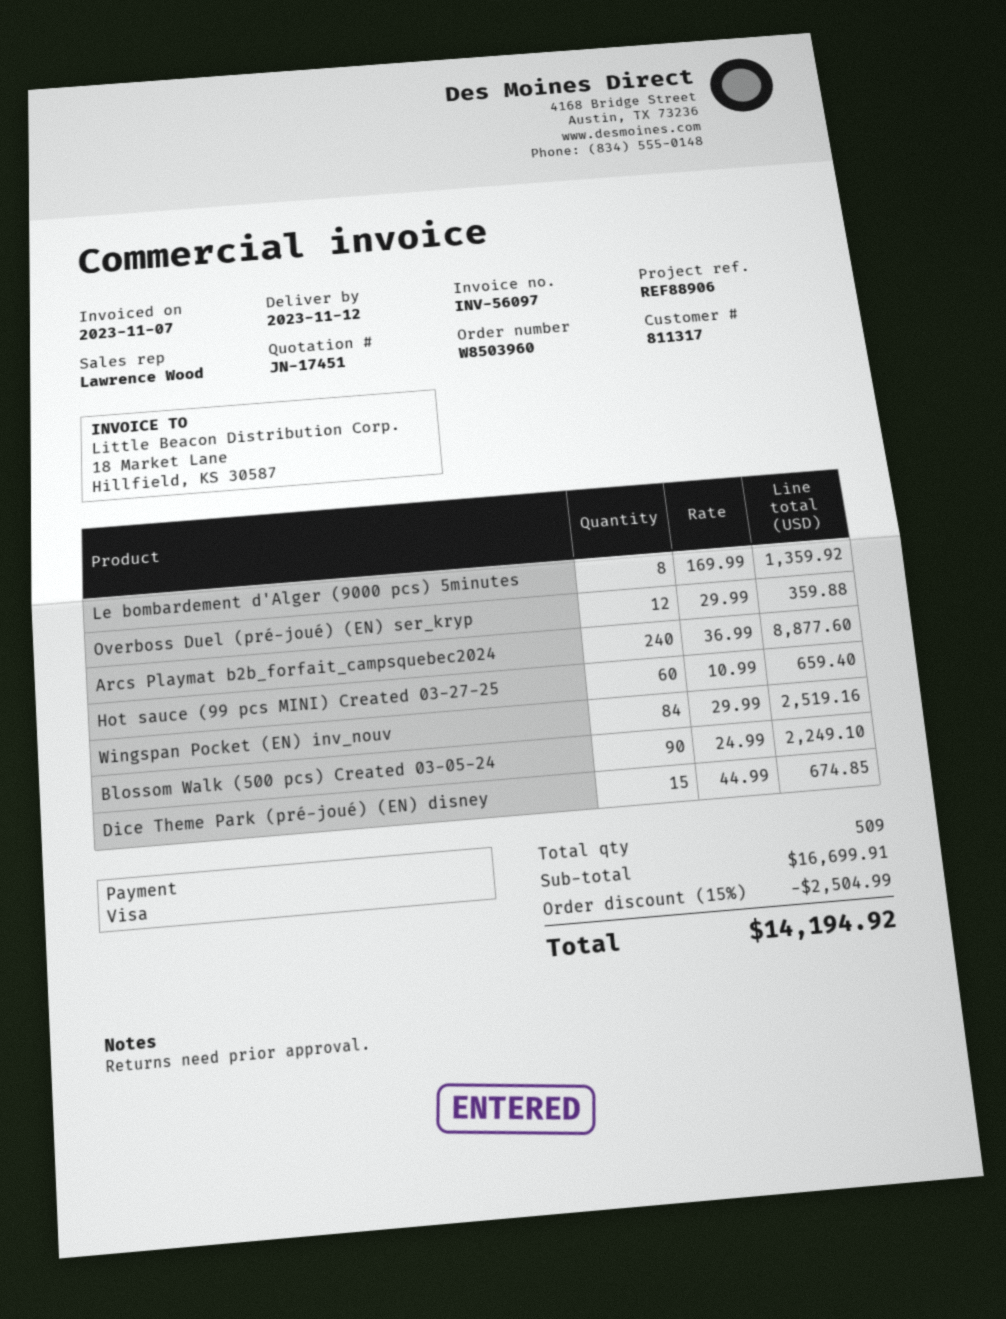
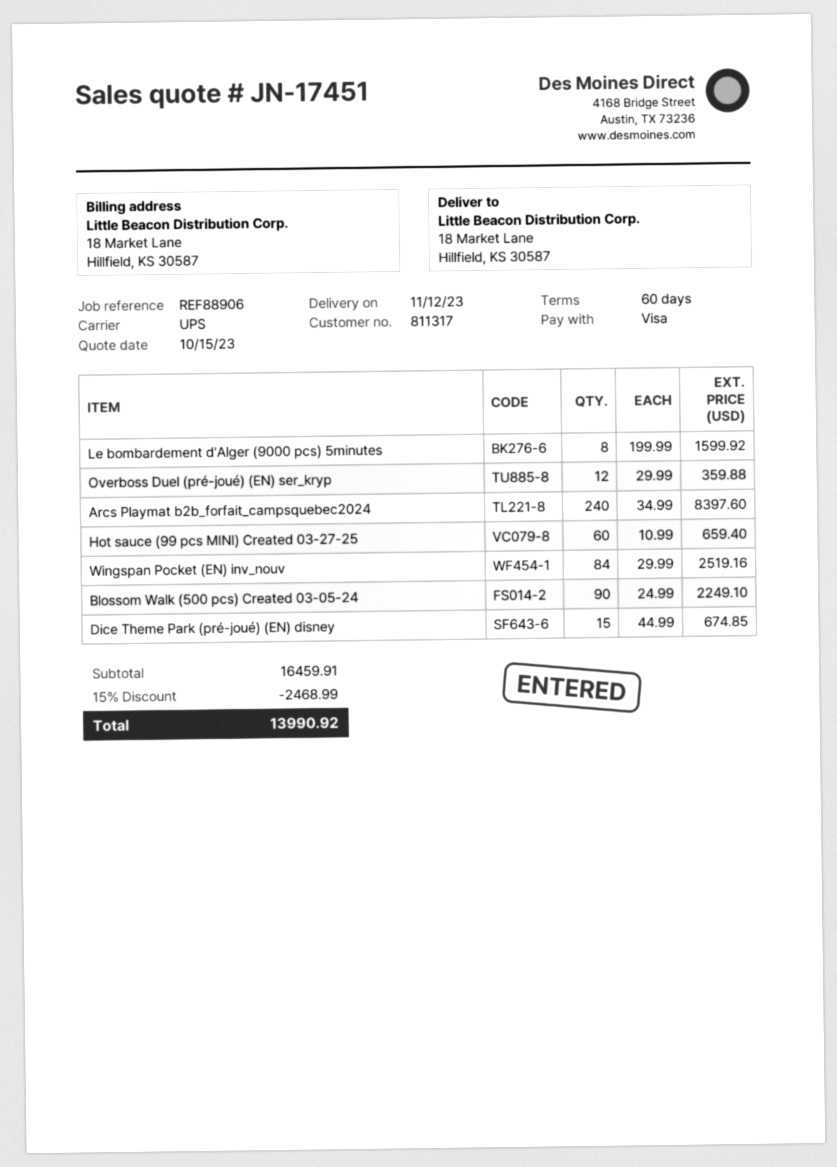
Le bombardement d'Alger (9000 pcs) 5minutes: 8 x 169.99 = 1359.92 -> 8 x 199.99 = 1599.92
Arcs Playmat b2b_forfait_campsquebec2024: 240 x 36.99 = 8877.60 -> 240 x 34.99 = 8397.60
subtotal: 16699.91 -> 16459.91
discount: 15% = 2504.99 -> 15% = 2468.99
total: 14194.92 -> 13990.92

